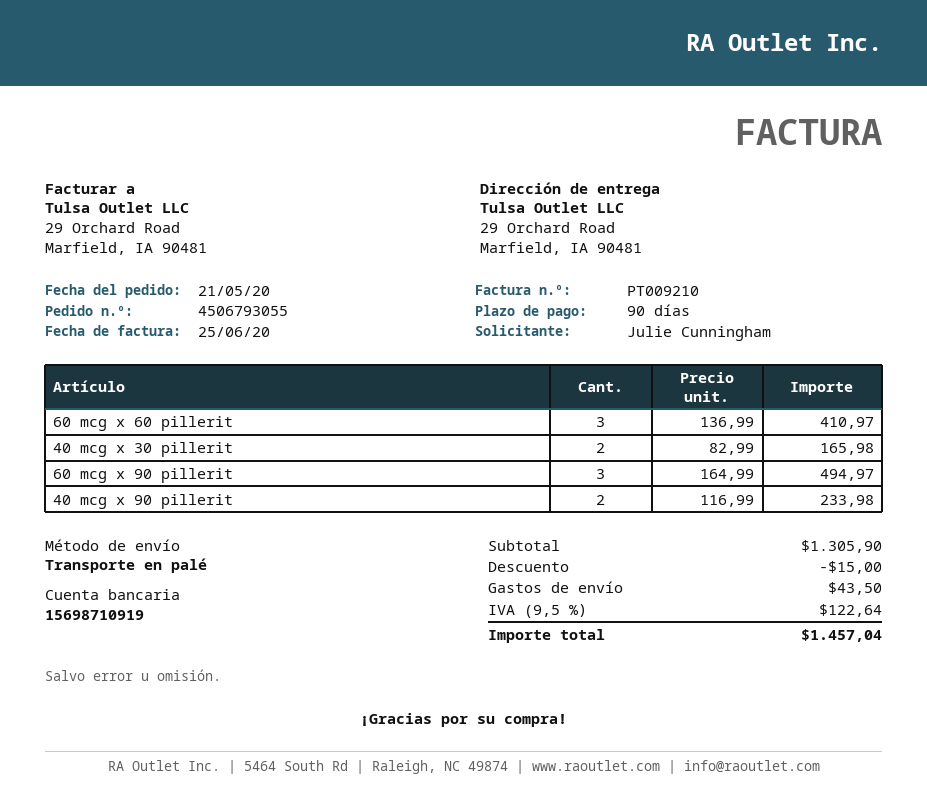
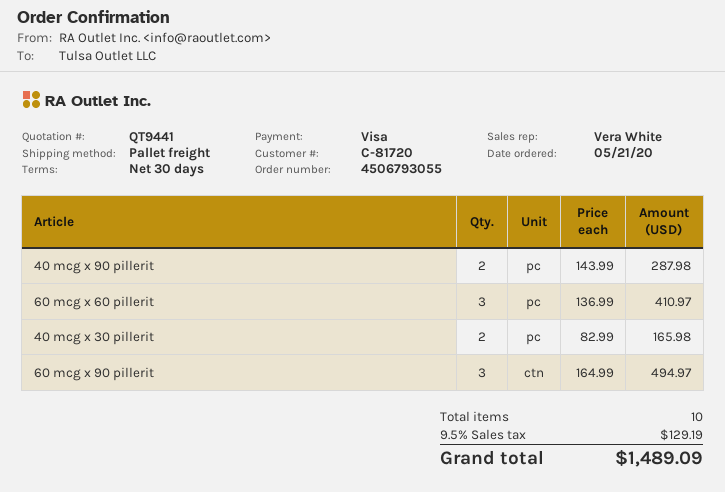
payment terms: 90 days -> 30 days
40 mcg x 90 pillerit: 2 x 116.99 = 233.98 -> 2 x 143.99 = 287.98
discount: 15.00 -> none
shipping: 43.50 -> none
tax: 9.5% = 122.64 -> 9.5% = 129.19
total: 1457.04 -> 1489.09

